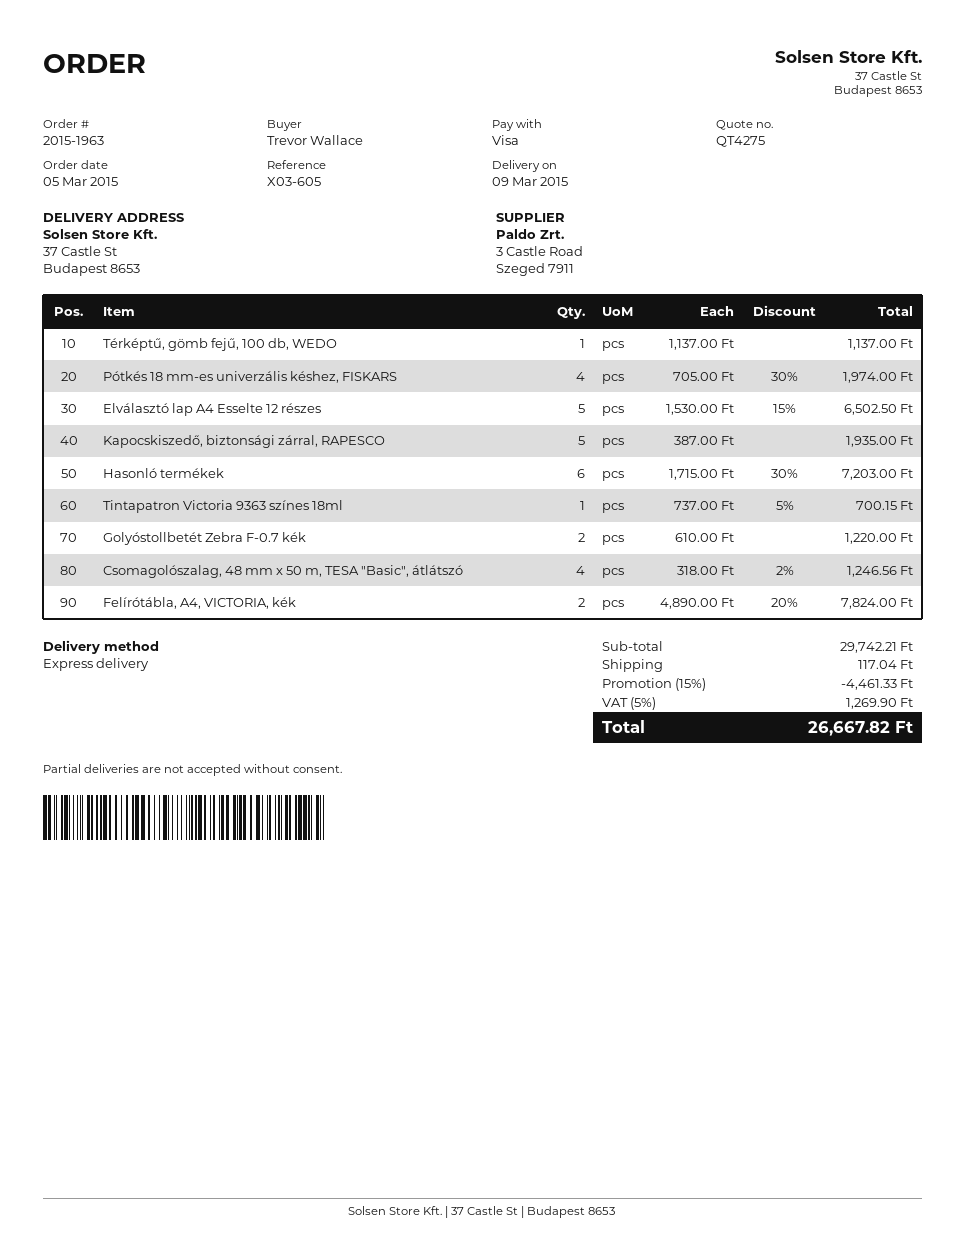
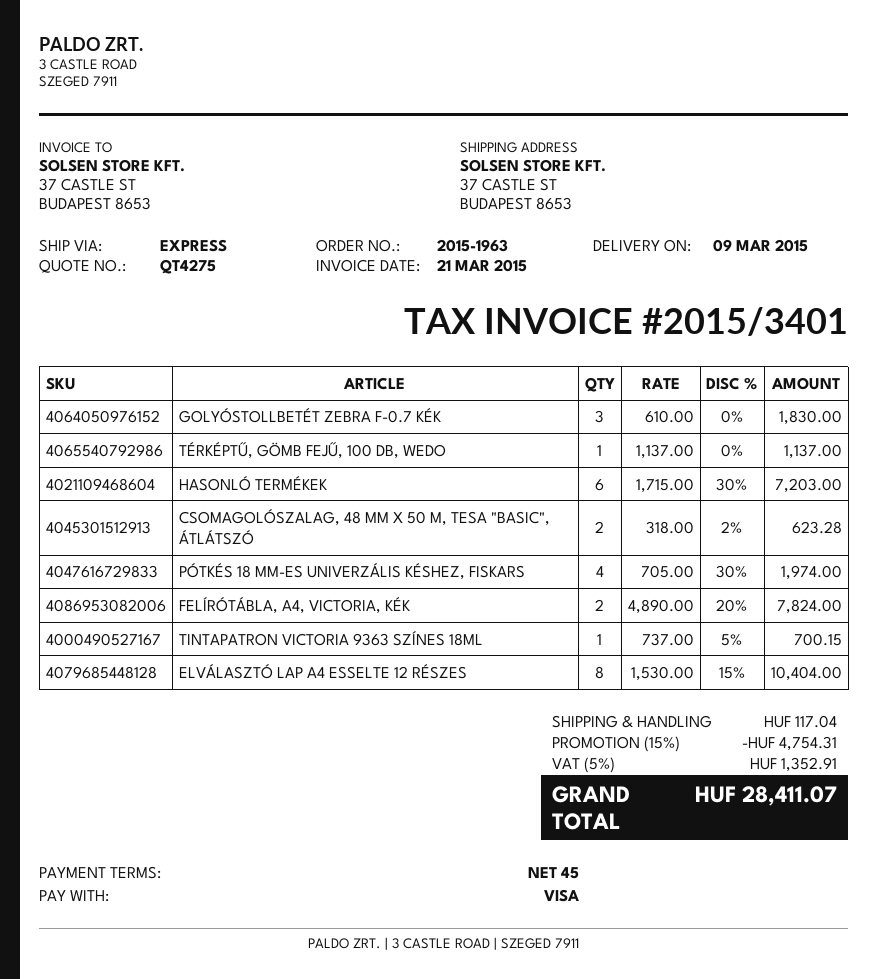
Elválasztó lap A4 Esselte 12 részes: 5 x 1530.00 - 15% = 6502.50 -> 8 x 1530.00 - 15% = 10404.00
Kapocskiszedő, biztonsági zárral, RAPESCO: 5 x 387.00 = 1935.00 -> none
Golyóstollbetét Zebra F-0.7 kék: 2 x 610.00 = 1220.00 -> 3 x 610.00 = 1830.00
Csomagolószalag, 48 mm x 50 m, TESA "Basic", átlátszó: 4 x 318.00 - 2% = 1246.56 -> 2 x 318.00 - 2% = 623.28
discount: 15% = 4461.33 -> 15% = 4754.31
tax: 5% = 1269.90 -> 5% = 1352.91
total: 26667.82 -> 28411.07

